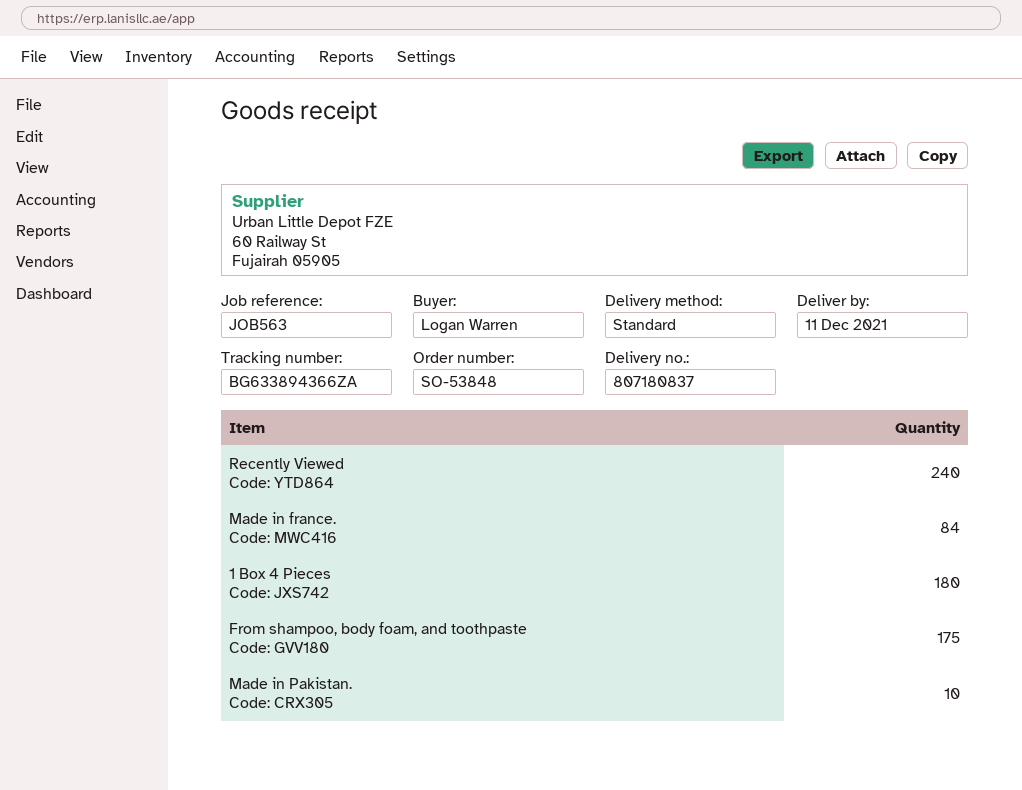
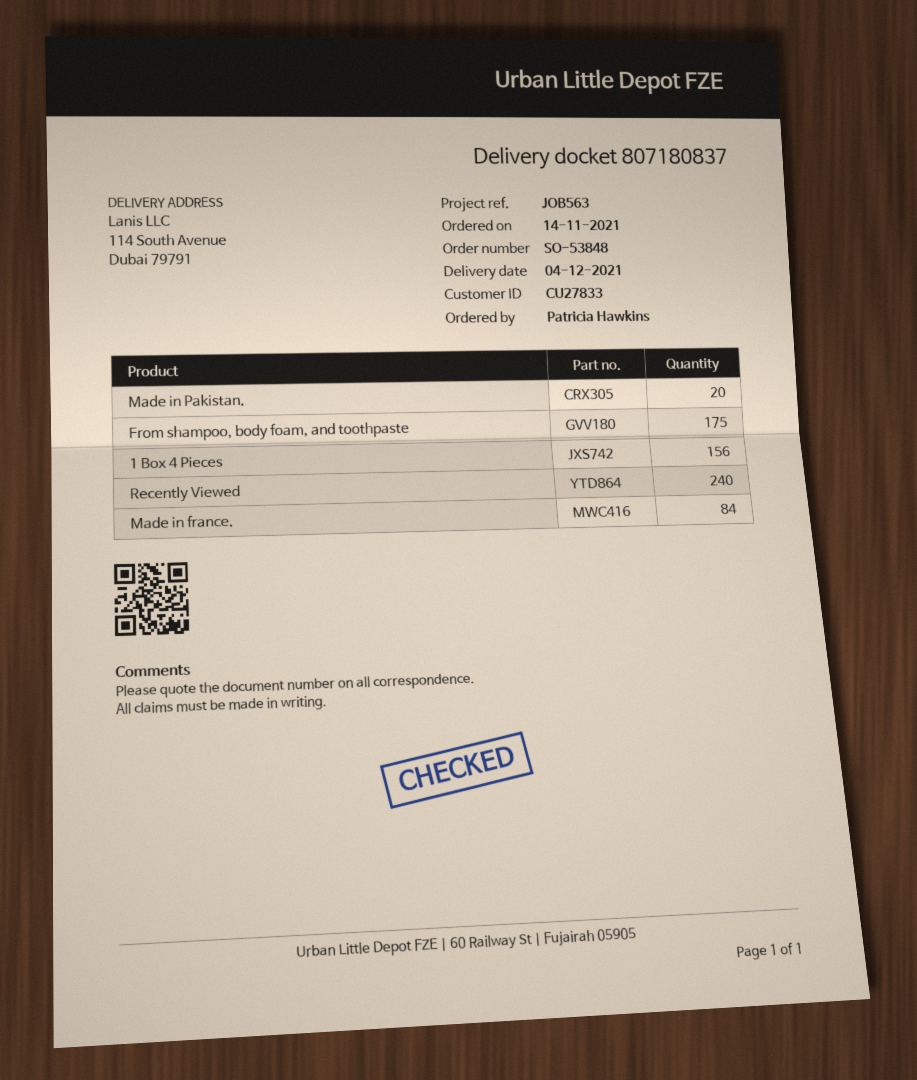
delivery date: 2021-12-11 -> 2021-12-04
ordered by: Logan Warren -> Patricia Hawkins
1 Box 4 Pieces: 180 -> 156
Made in Pakistan.: 10 -> 20

